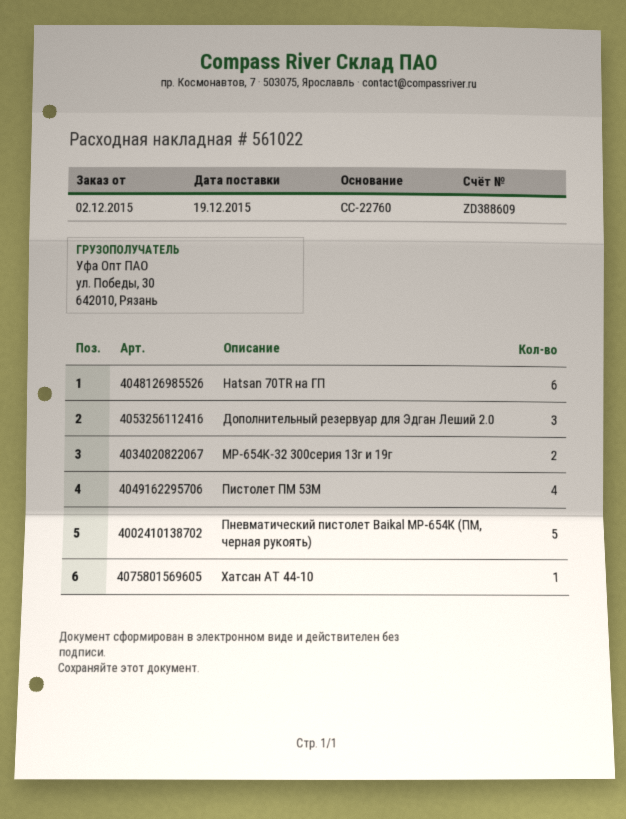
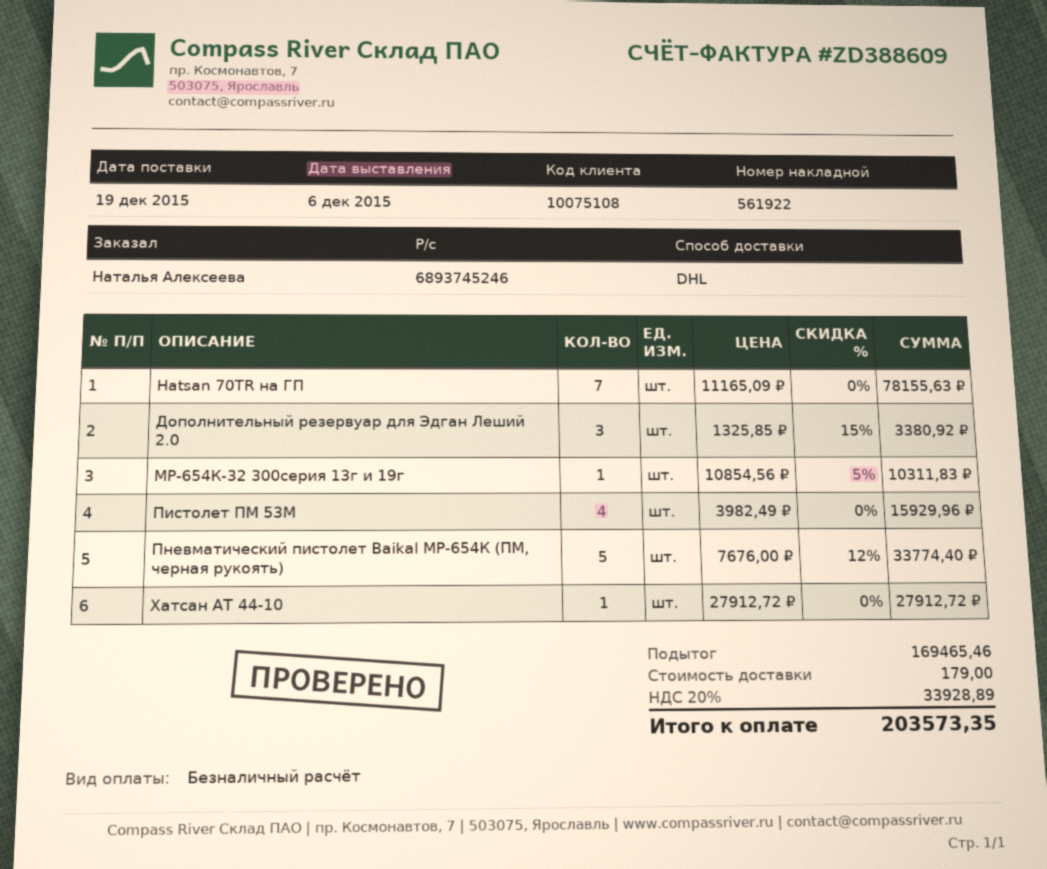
delivery note number: 561022 -> 561922
Hatsan 70TR на ГП: 6 -> 7
МР-654К-32 300серия 13г и 19г: 2 -> 1

